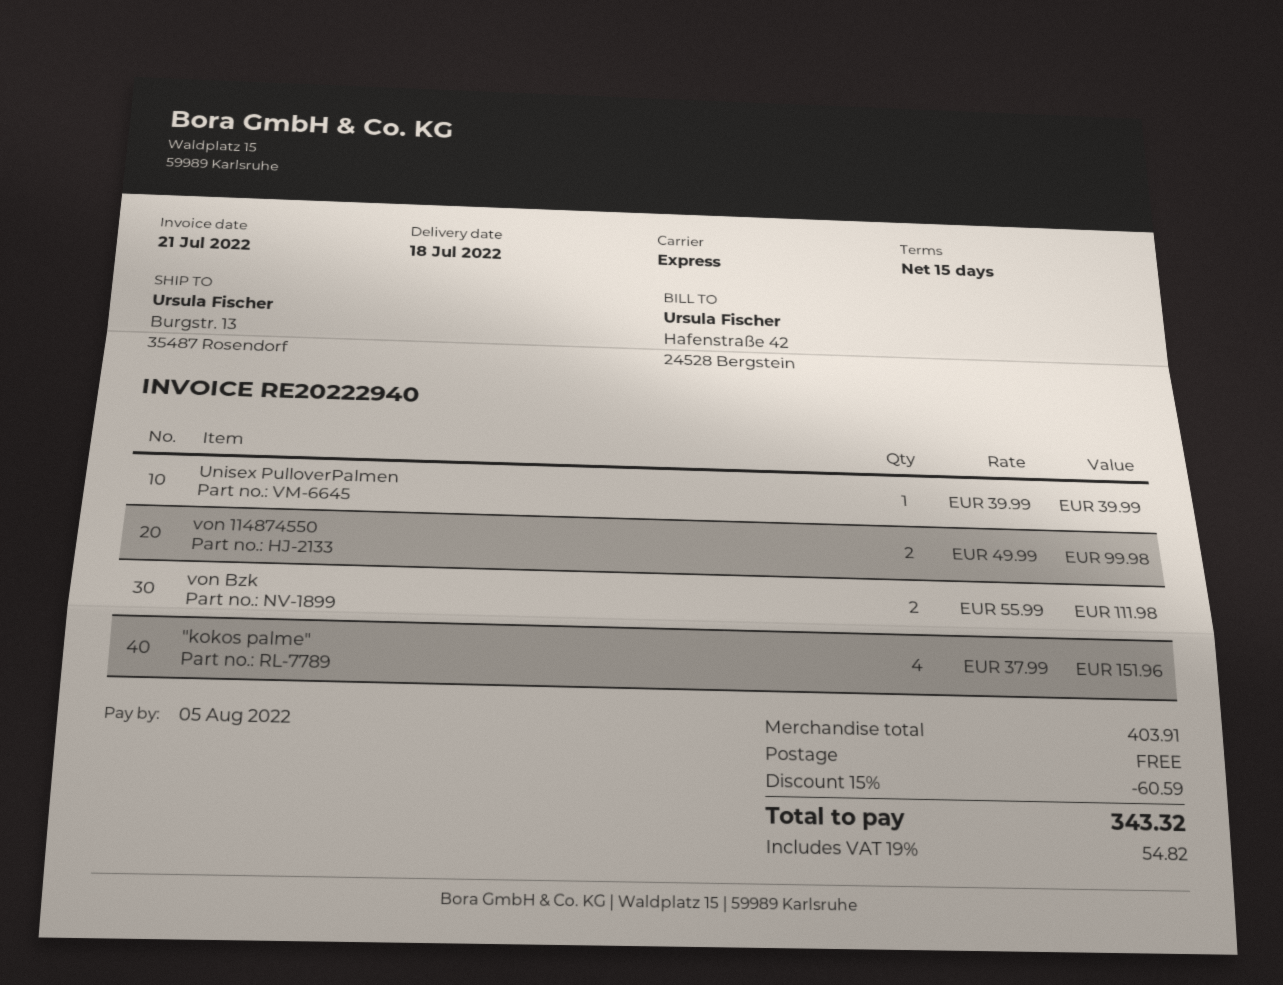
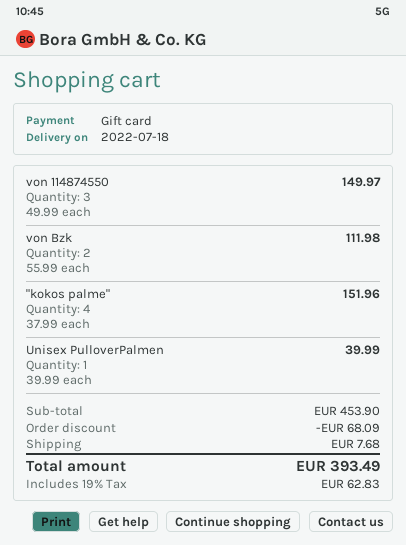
von 114874550: 2 x 49.99 = 99.98 -> 3 x 49.99 = 149.97
subtotal: 403.91 -> 453.90
discount: 60.59 -> 68.09
shipping: 0.00 -> 7.68
tax: 19% = 54.82 -> 19% = 62.83
total: 343.32 -> 393.49

